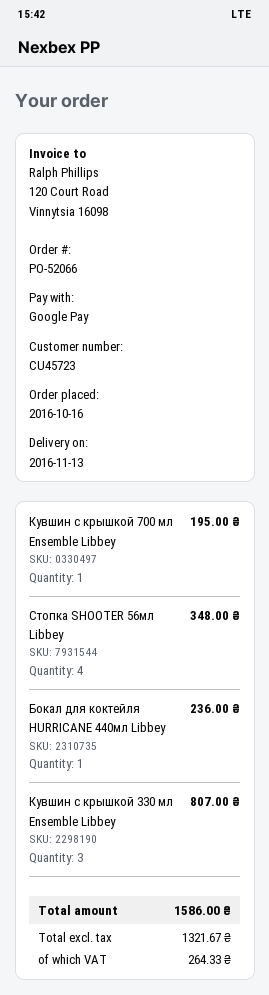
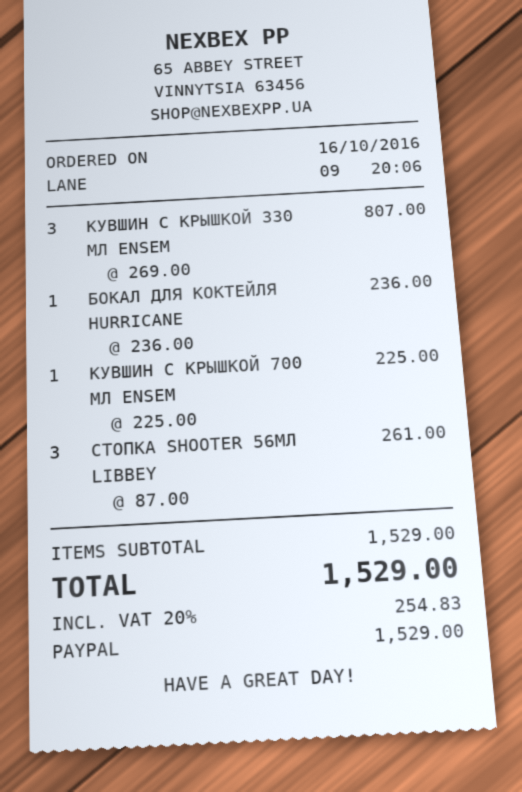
payment method: Google Pay -> PayPal
Кувшин с крышкой 700 мл Ensemble Libbey: 1 for 195.00 -> 1 for 225.00
Стопка SHOOTER 56мл Libbey: 4 for 348.00 -> 3 for 261.00
tax: 264.33 -> 254.83
total: 1586.00 -> 1529.00

